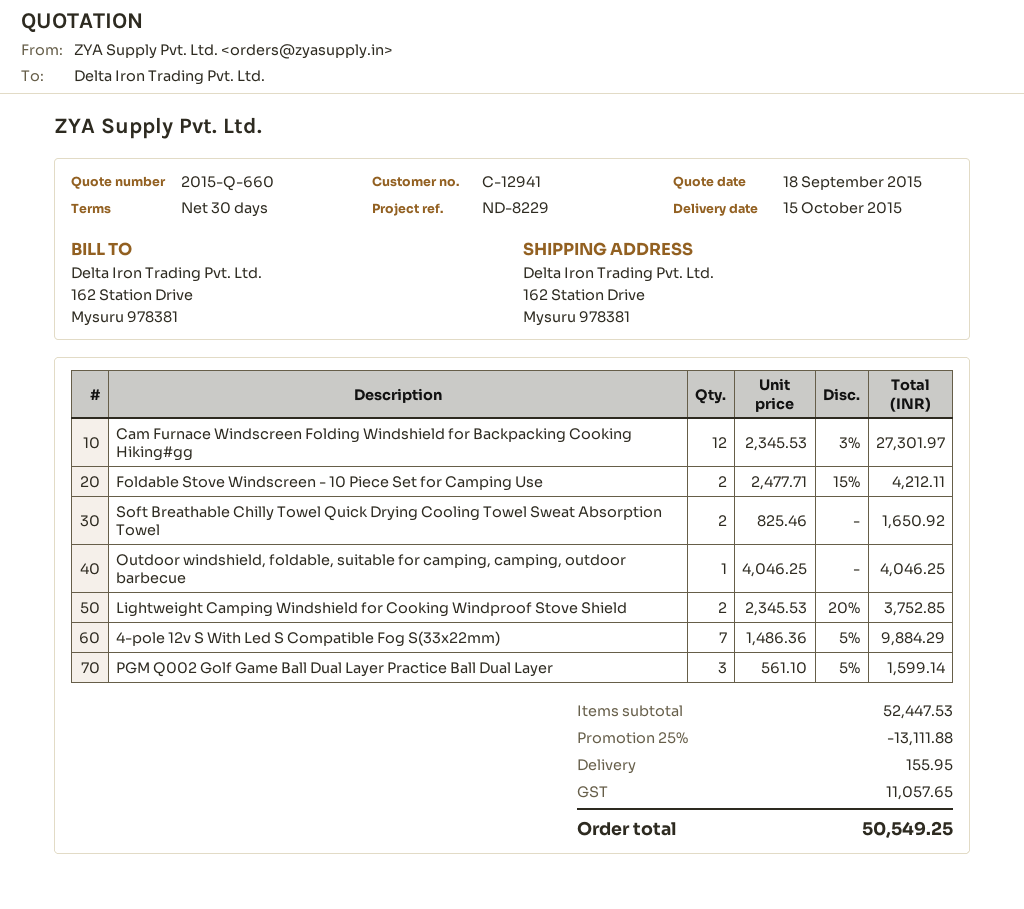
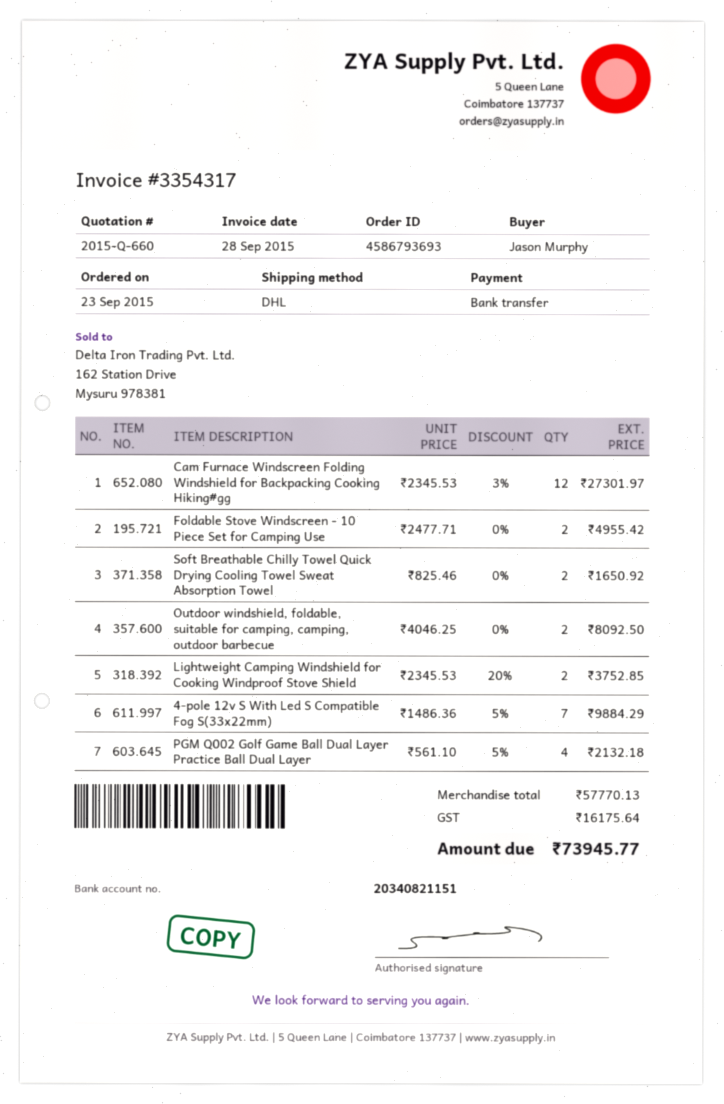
Foldable Stove Windscreen - 10 Piece Set for Camping Use: 2 x 2477.71 - 15% = 4212.11 -> 2 x 2477.71 = 4955.42
Outdoor windshield, foldable, suitable for camping, camping, outdoor barbecue: 1 x 4046.25 = 4046.25 -> 2 x 4046.25 = 8092.50
PGM Q002 Golf Game Ball Dual Layer Practice Ball Dual Layer: 3 x 561.10 - 5% = 1599.14 -> 4 x 561.10 - 5% = 2132.18
subtotal: 52447.53 -> 57770.13
discount: 25% = 13111.88 -> none
shipping: 155.95 -> none
tax: 11057.65 -> 16175.64
total: 50549.25 -> 73945.77

